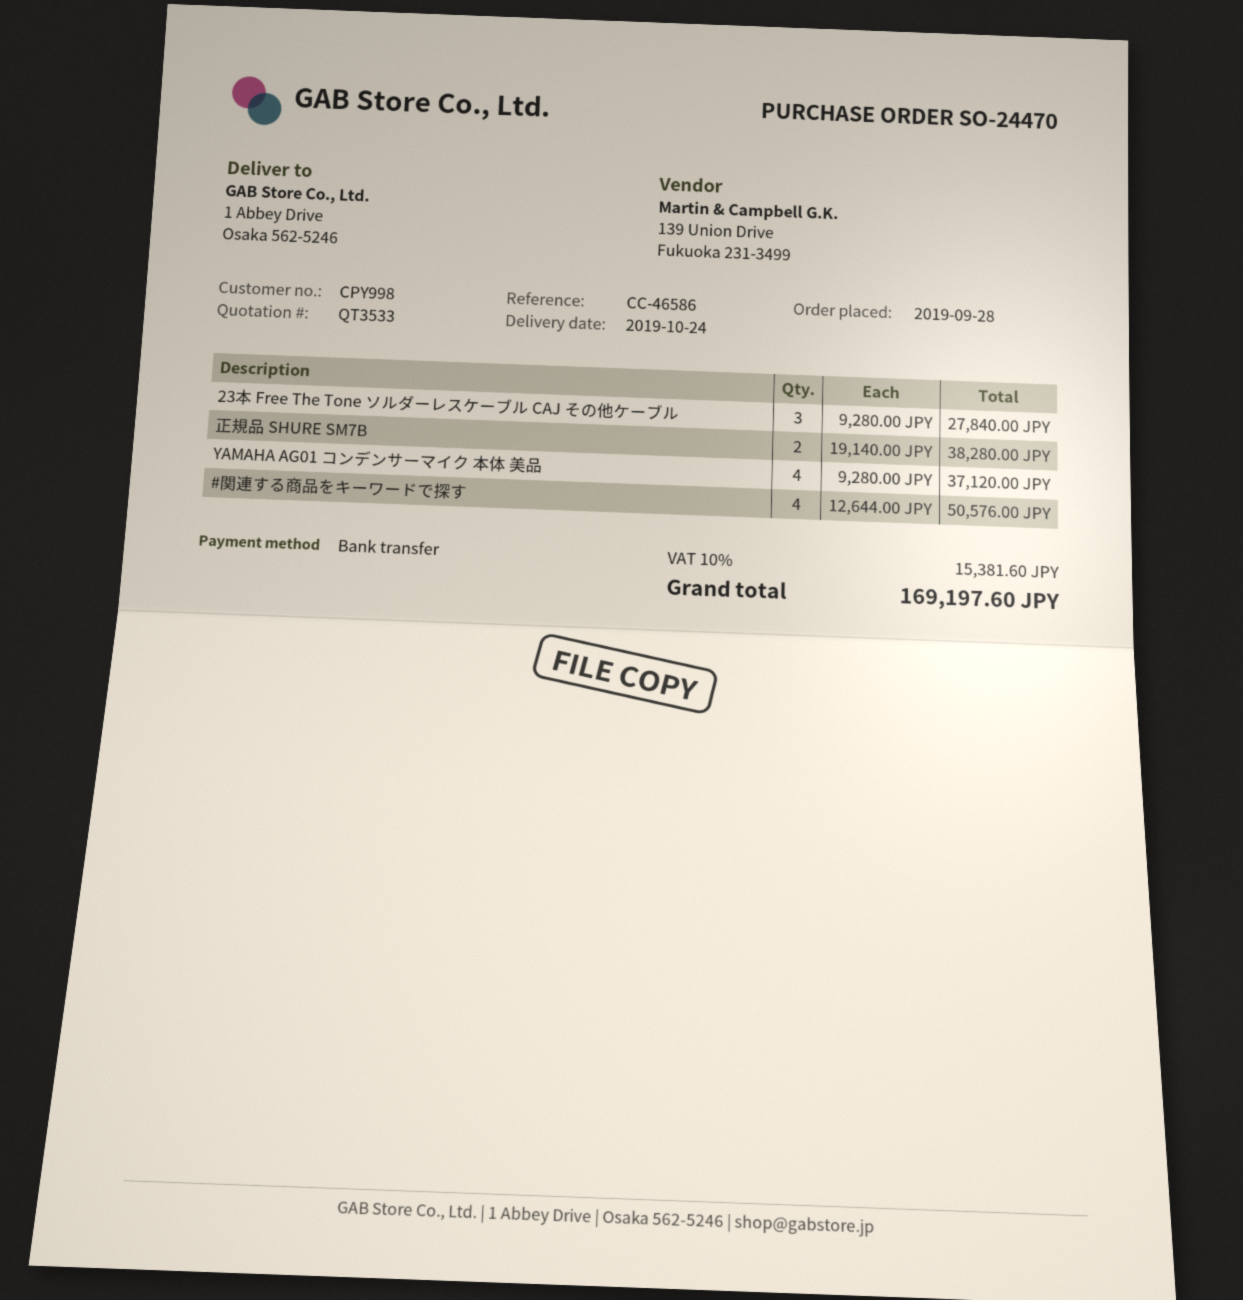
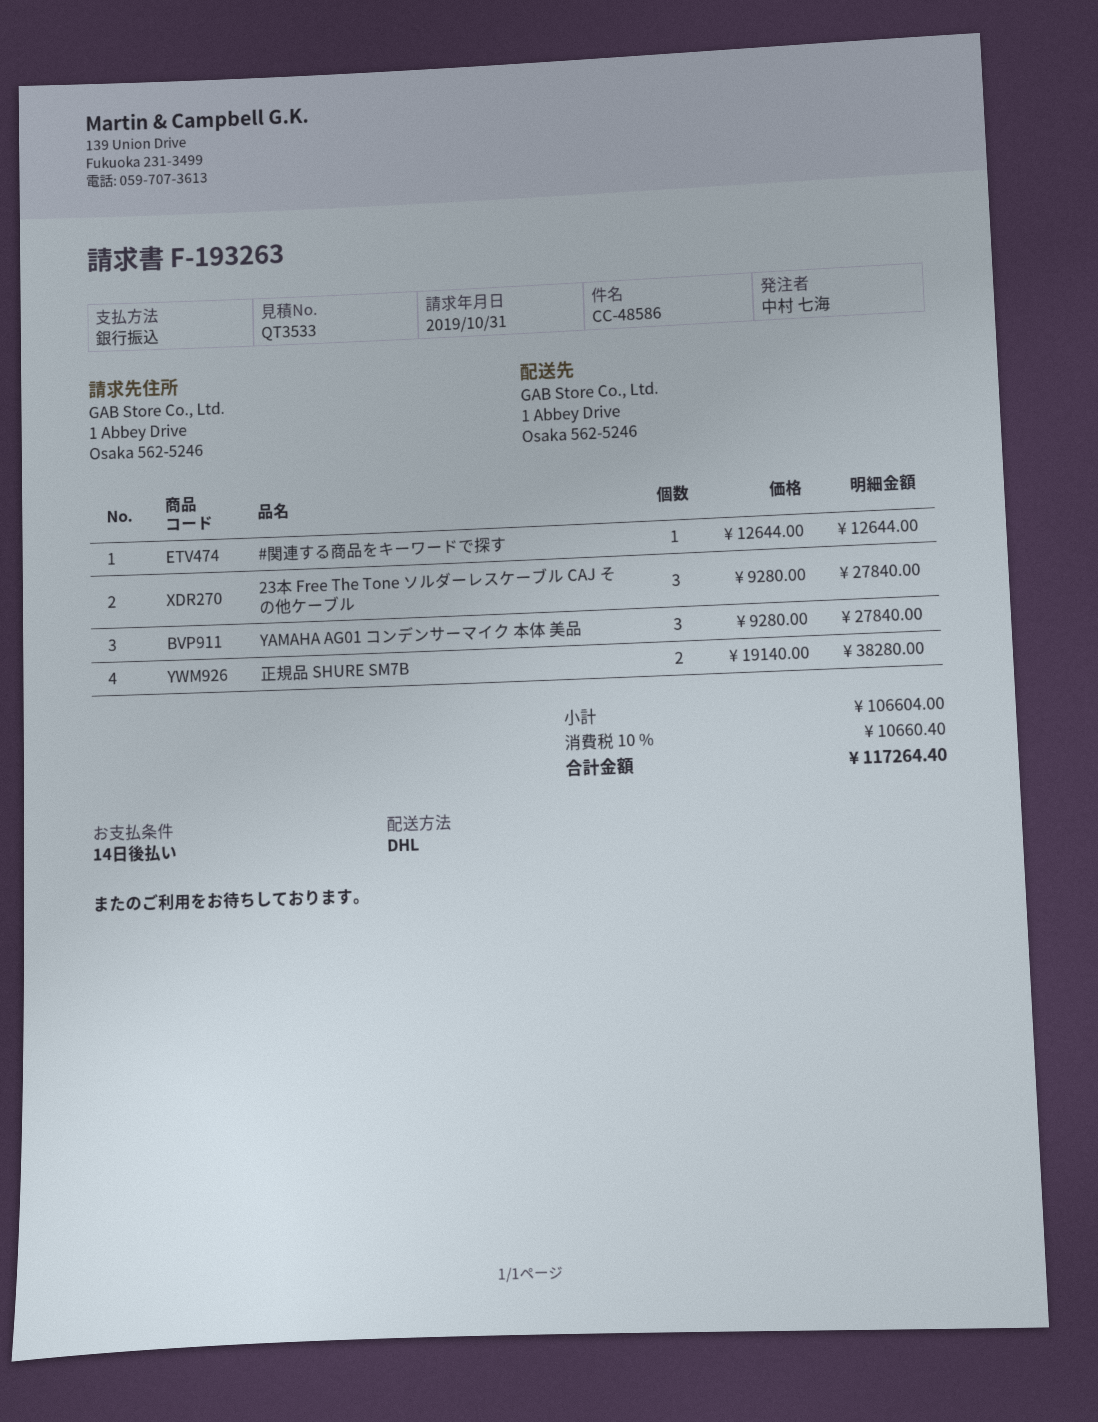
reference: CC-46586 -> CC-48586
YAMAHA AG01 コンデンサーマイク 本体 美品: 4 x 9280.00 = 37120.00 -> 3 x 9280.00 = 27840.00
#関連する商品をキーワードで探す: 4 x 12644.00 = 50576.00 -> 1 x 12644.00 = 12644.00
tax: 10% = 15381.60 -> 10% = 10660.40
total: 169197.60 -> 117264.40

